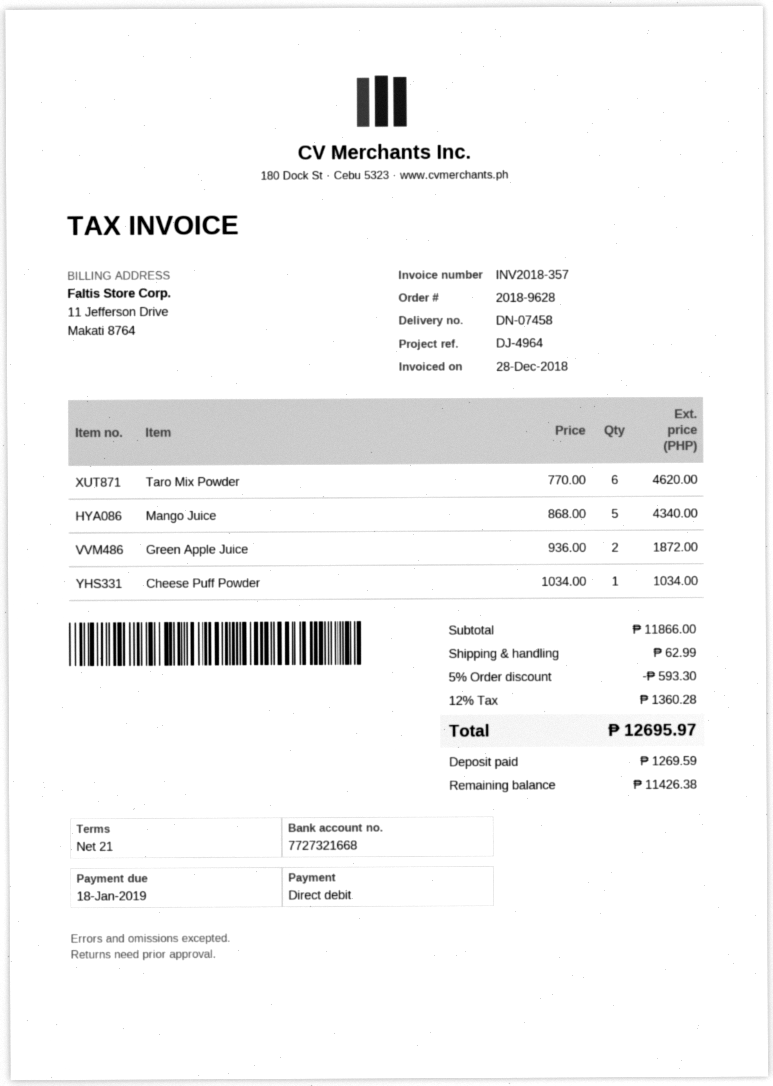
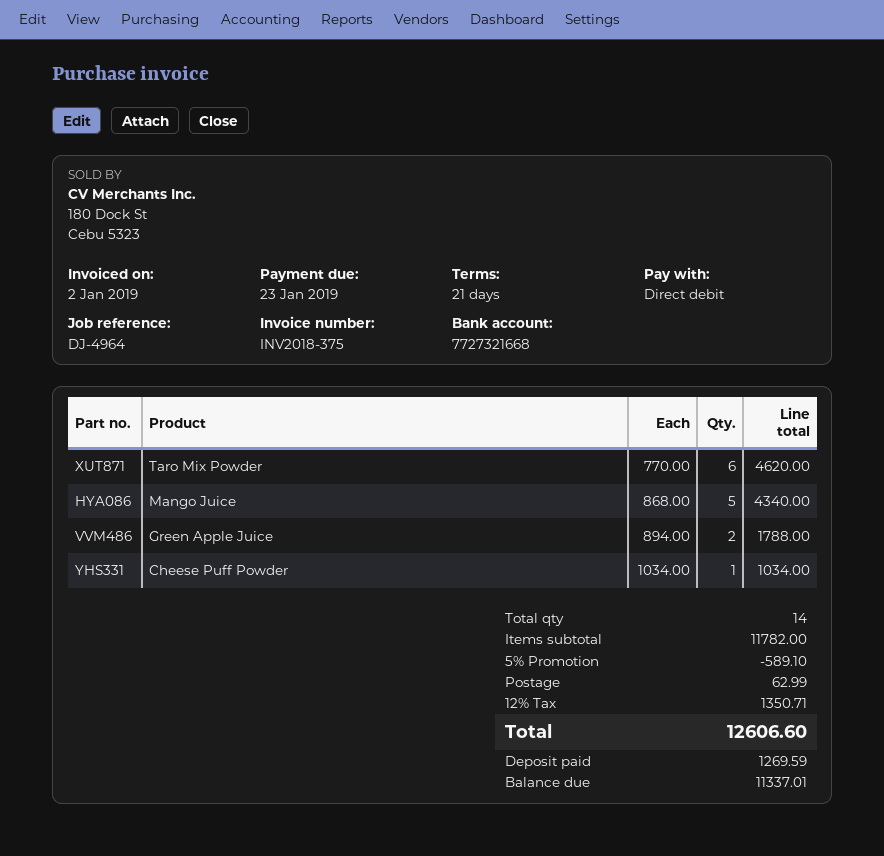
invoice number: INV2018-357 -> INV2018-375
invoice date: 2018-12-28 -> 2019-01-02
due date: 2019-01-18 -> 2019-01-23
Green Apple Juice: 2 x 936.00 = 1872.00 -> 2 x 894.00 = 1788.00
subtotal: 11866.00 -> 11782.00
discount: 5% = 593.30 -> 5% = 589.10
tax: 12% = 1360.28 -> 12% = 1350.71
total: 12695.97 -> 12606.60
balance: 11426.38 -> 11337.01

